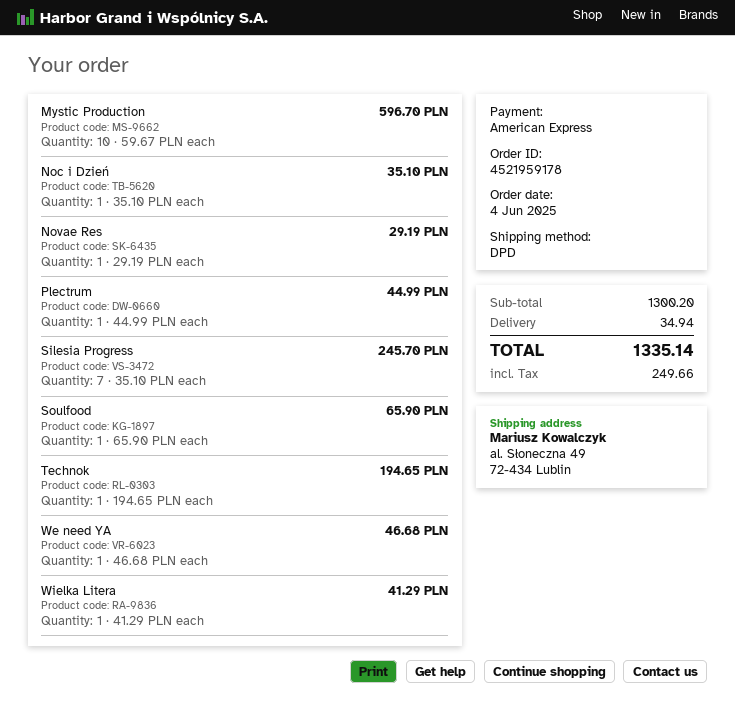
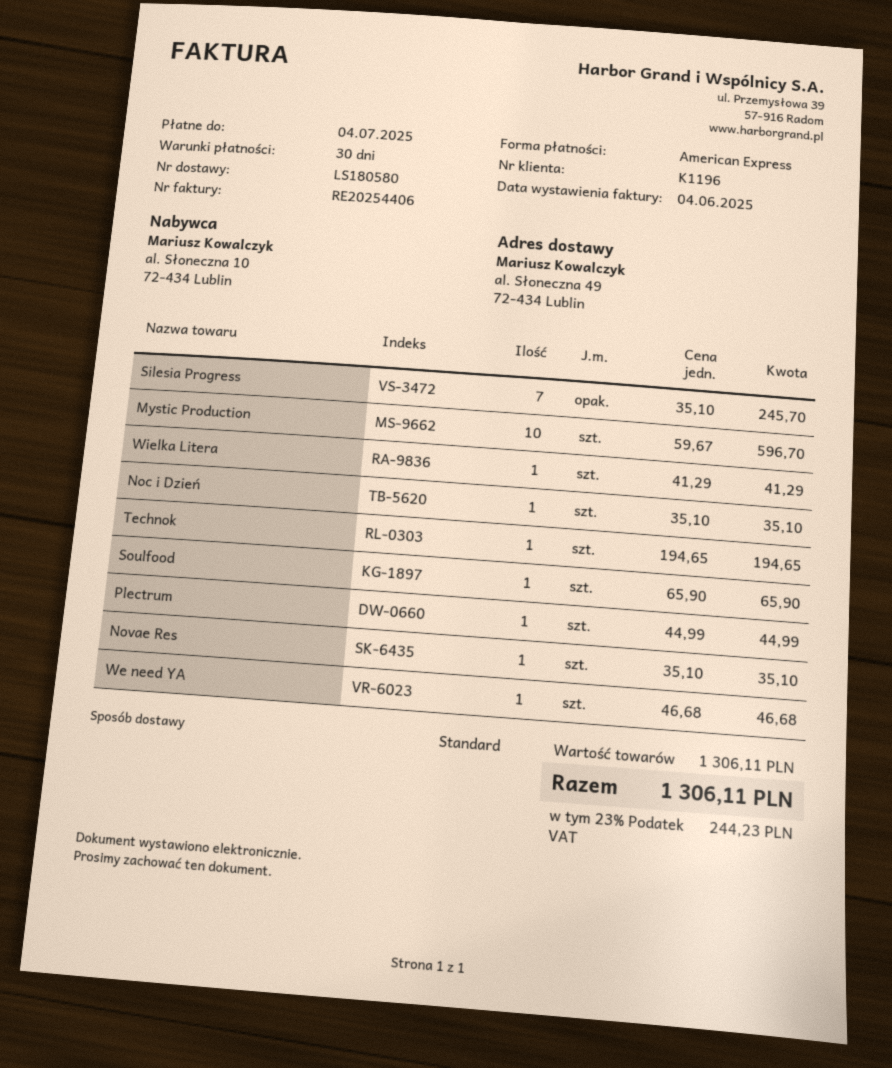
shipping method: DPD -> standard
Novae Res: 1 x 29.19 = 29.19 -> 1 x 35.10 = 35.10
subtotal: 1300.20 -> 1306.11
shipping: 34.94 -> none
tax: 249.66 -> 244.23
total: 1335.14 -> 1306.11

